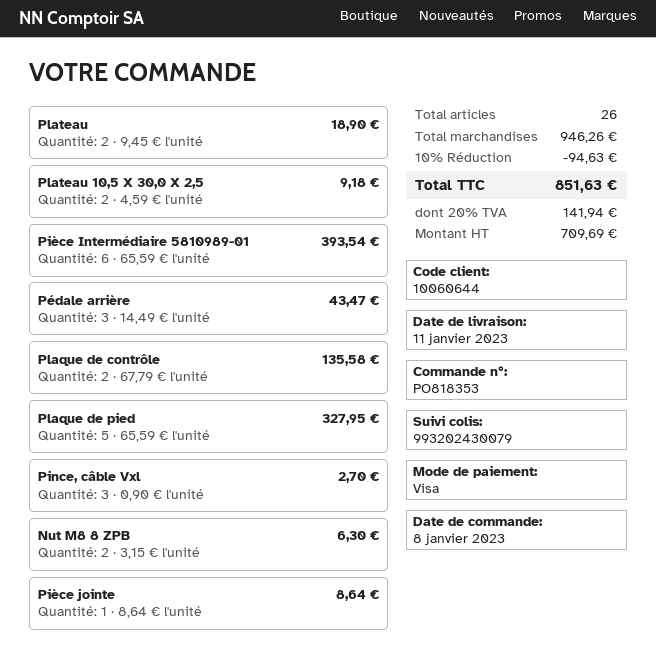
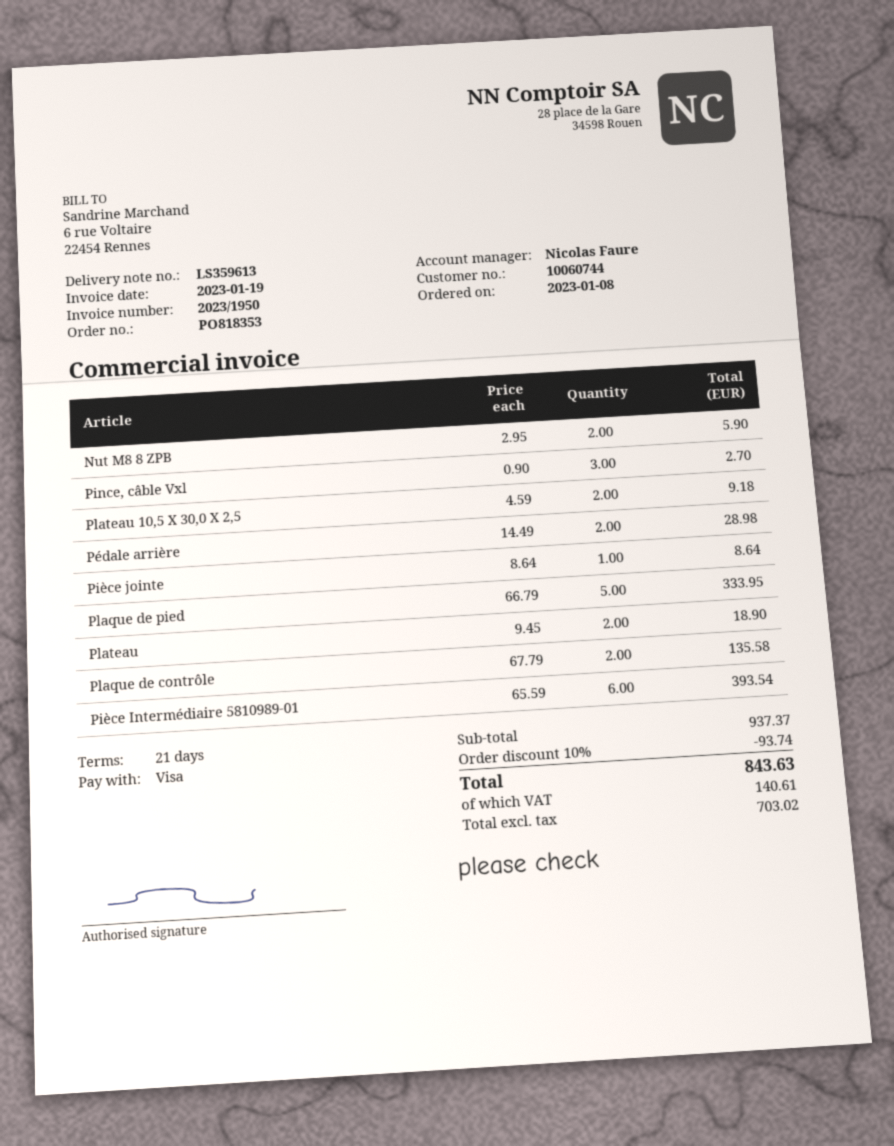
customer number: 10060644 -> 10060744
Pédale arrière: 3 x 14.49 = 43.47 -> 2 x 14.49 = 28.98
Plaque de pied: 5 x 65.59 = 327.95 -> 5 x 66.79 = 333.95
Nut M8 8 ZPB: 2 x 3.15 = 6.30 -> 2 x 2.95 = 5.90
subtotal: 946.26 -> 937.37
discount: 10% = 94.63 -> 10% = 93.74
net: 709.69 -> 703.02
tax: 141.94 -> 140.61
total: 851.63 -> 843.63

